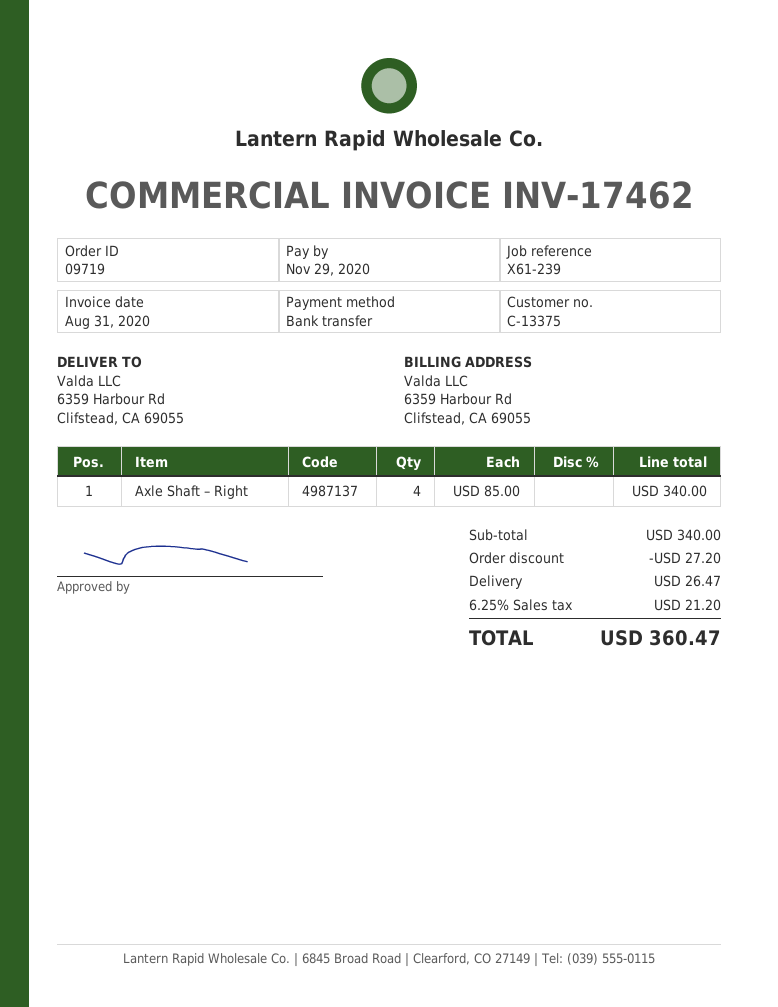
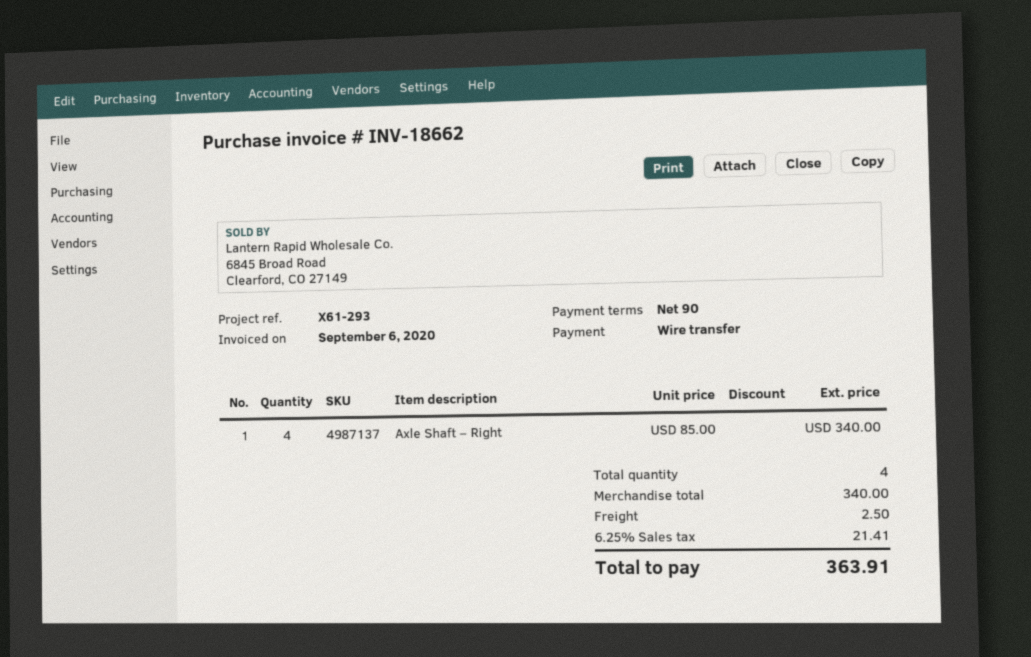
invoice number: INV-17462 -> INV-18662
invoice date: 2020-08-31 -> 2020-09-06
reference: X61-239 -> X61-293
discount: 27.20 -> none
shipping: 26.47 -> 2.50
tax: 6.25% = 21.20 -> 6.25% = 21.41
total: 360.47 -> 363.91

